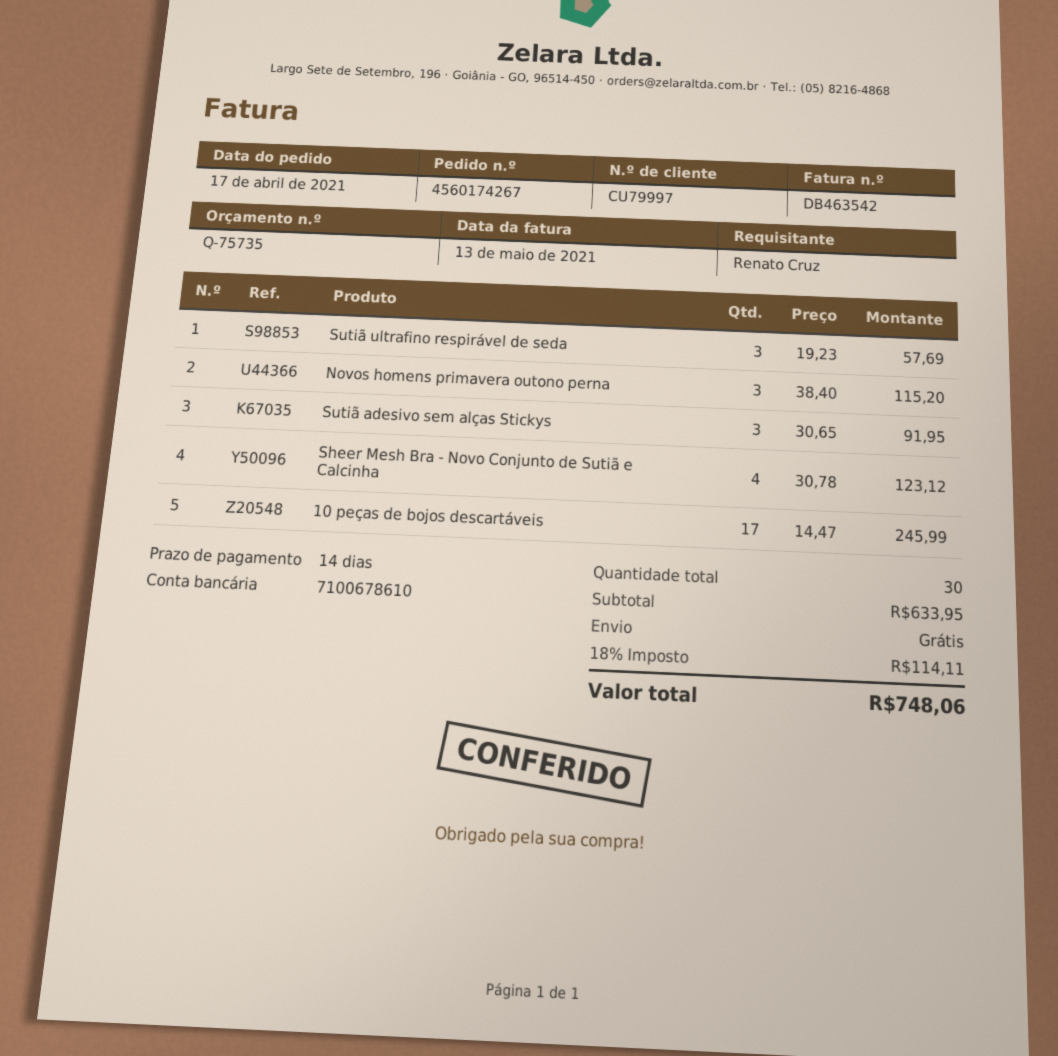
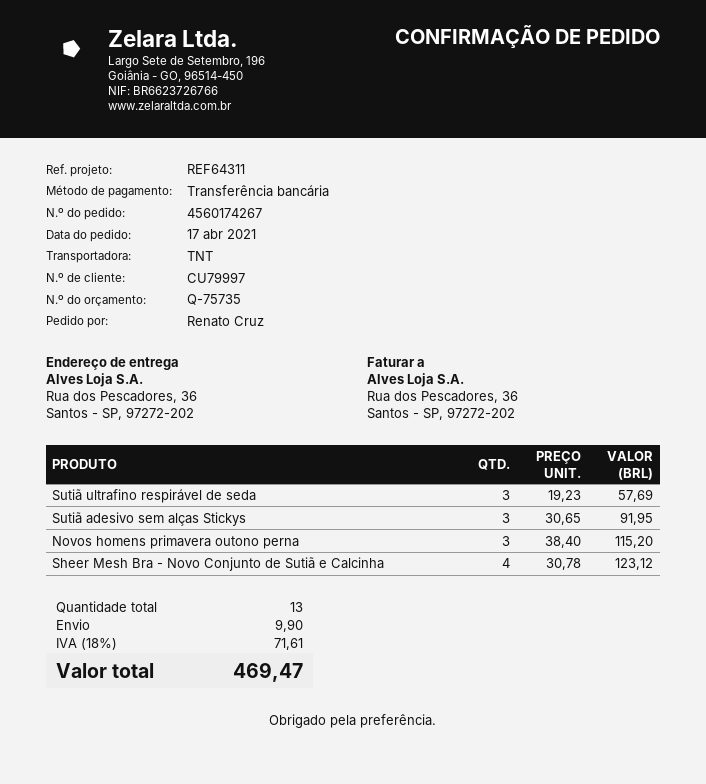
10 peças de bojos descartáveis: 17 x 14.47 = 245.99 -> none
total quantity: 30 -> 13
shipping: 0.00 -> 9.90
tax: 18% = 114.11 -> 18% = 71.61
total: 748.06 -> 469.47

